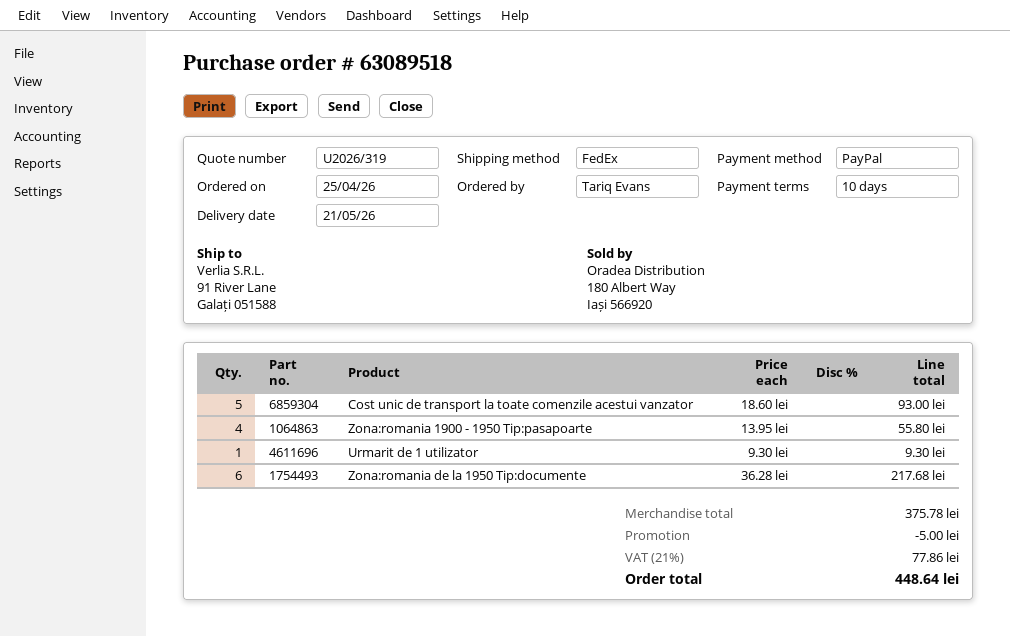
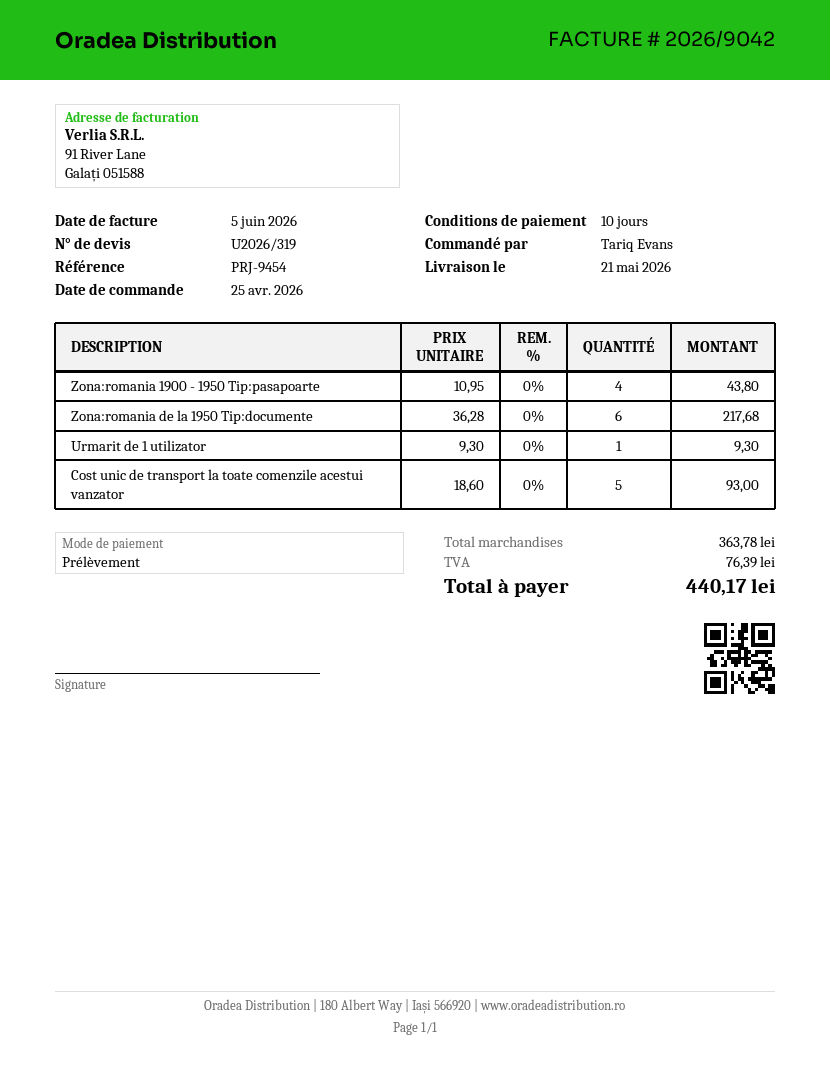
payment method: PayPal -> direct debit
Zona:romania 1900 - 1950 Tip:pasapoarte: 4 x 13.95 = 55.80 -> 4 x 10.95 = 43.80
subtotal: 375.78 -> 363.78
discount: 5.00 -> none
tax: 77.86 -> 76.39
total: 448.64 -> 440.17

